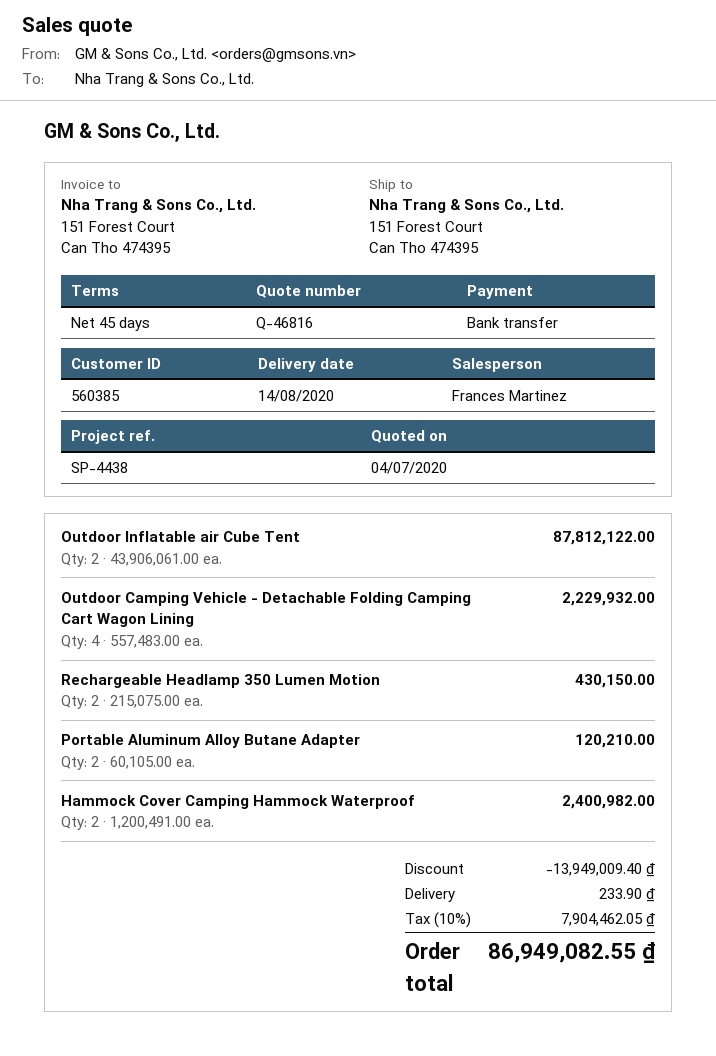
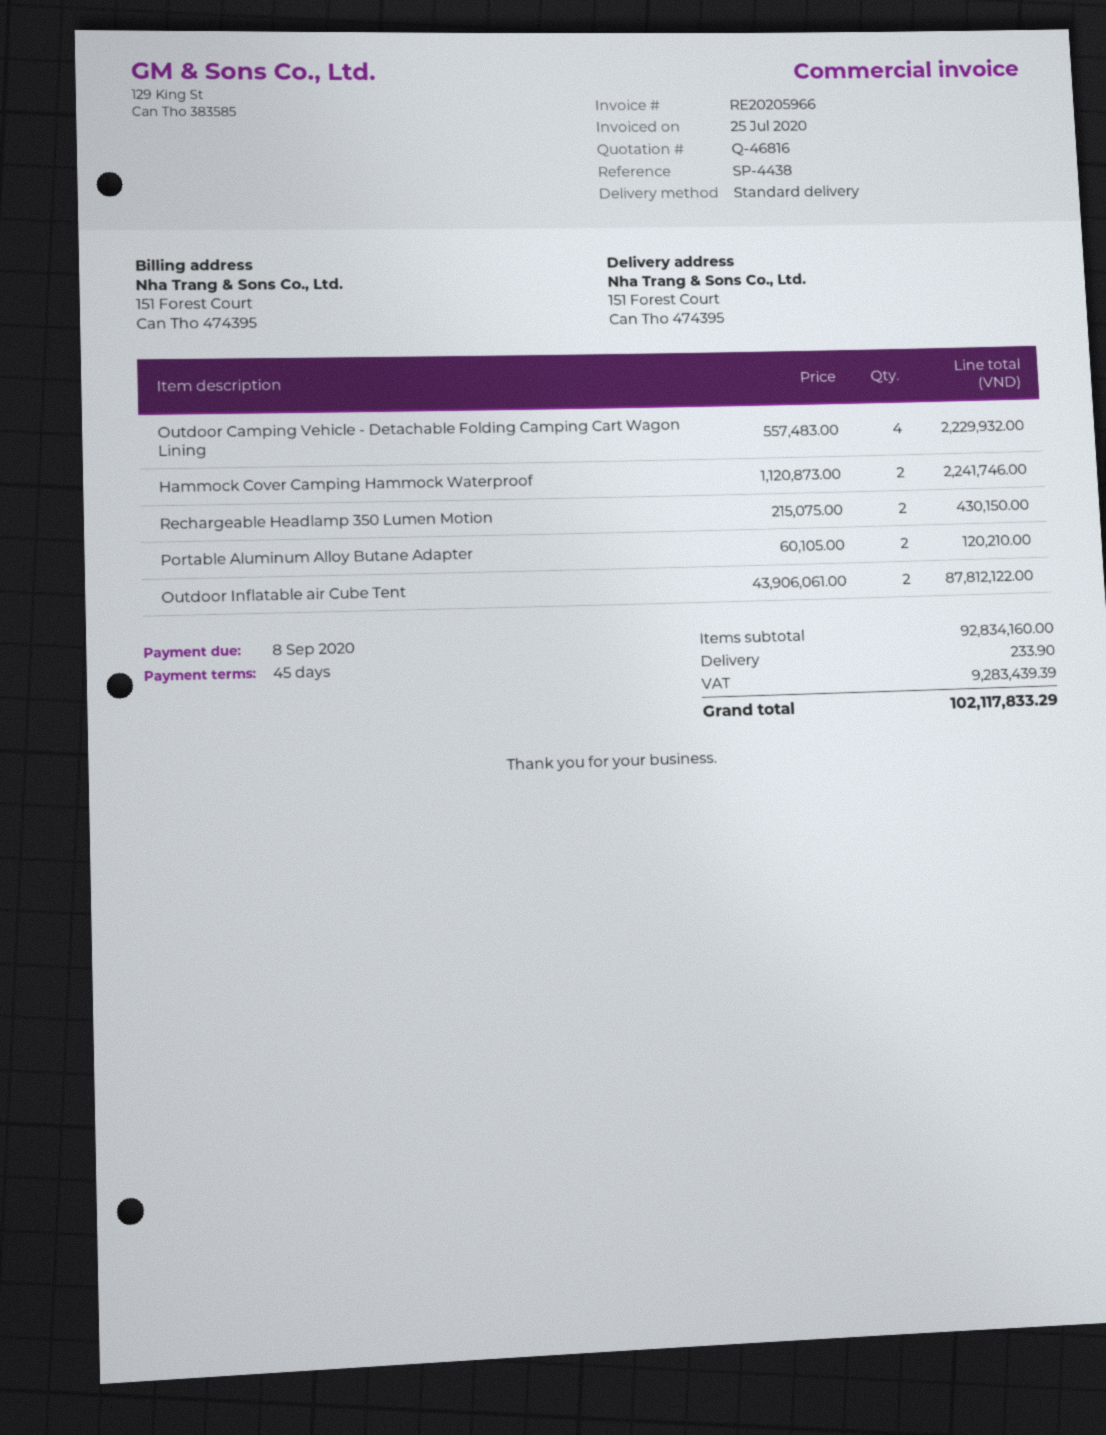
Hammock Cover Camping Hammock Waterproof: 2 x 1200491.00 = 2400982.00 -> 2 x 1120873.00 = 2241746.00
discount: 13949009.40 -> none
tax: 7904462.05 -> 9283439.39
total: 86949082.55 -> 102117833.29

